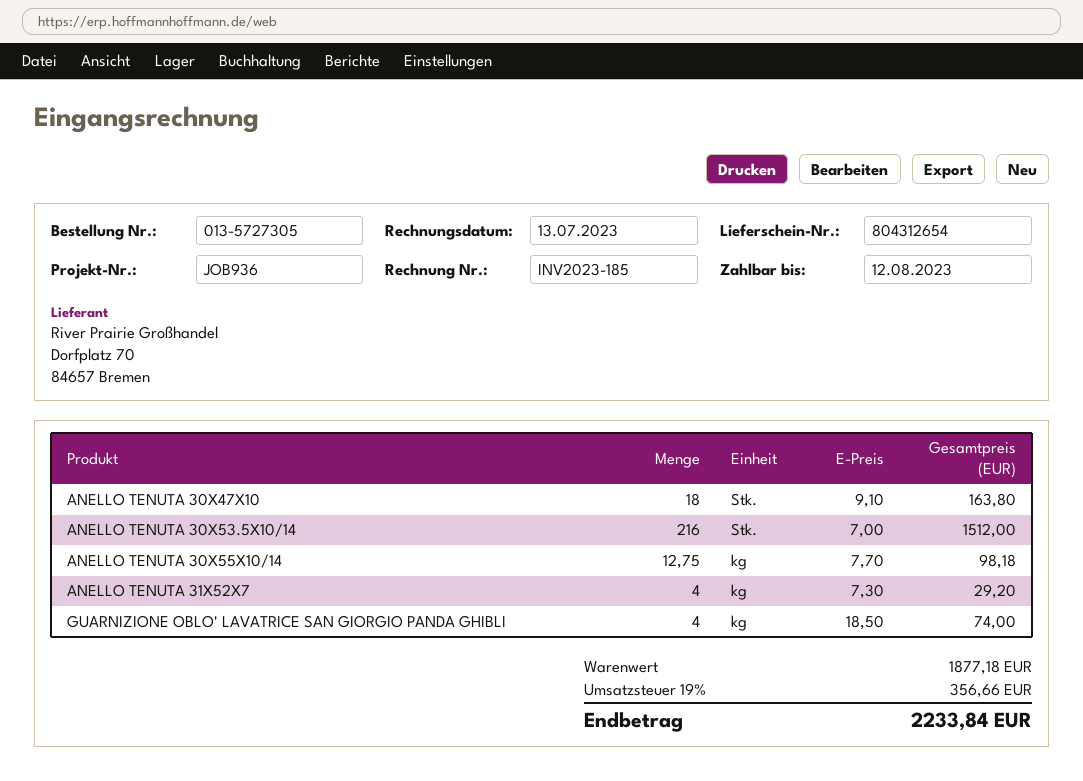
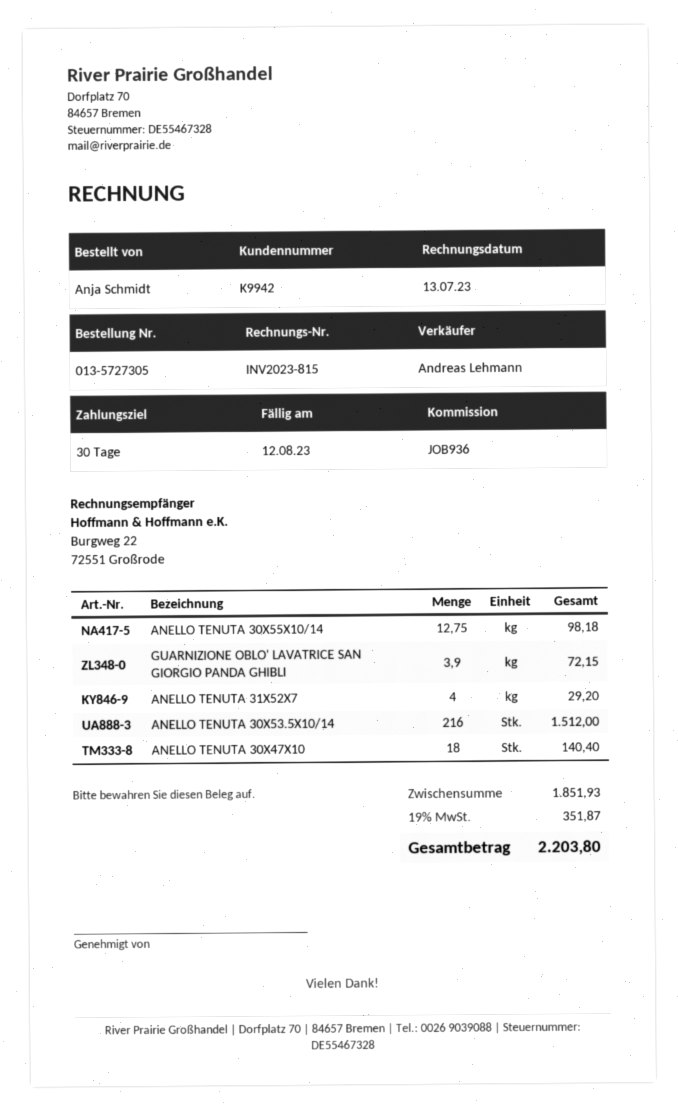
invoice number: INV2023-185 -> INV2023-815
ANELLO TENUTA 30X47X10: 18 for 163.80 -> 18 for 140.40
GUARNIZIONE OBLO' LAVATRICE SAN GIORGIO PANDA GHIBLI: 4 for 74.00 -> 3.9 for 72.15
subtotal: 1877.18 -> 1851.93
tax: 19% = 356.66 -> 19% = 351.87
total: 2233.84 -> 2203.80

